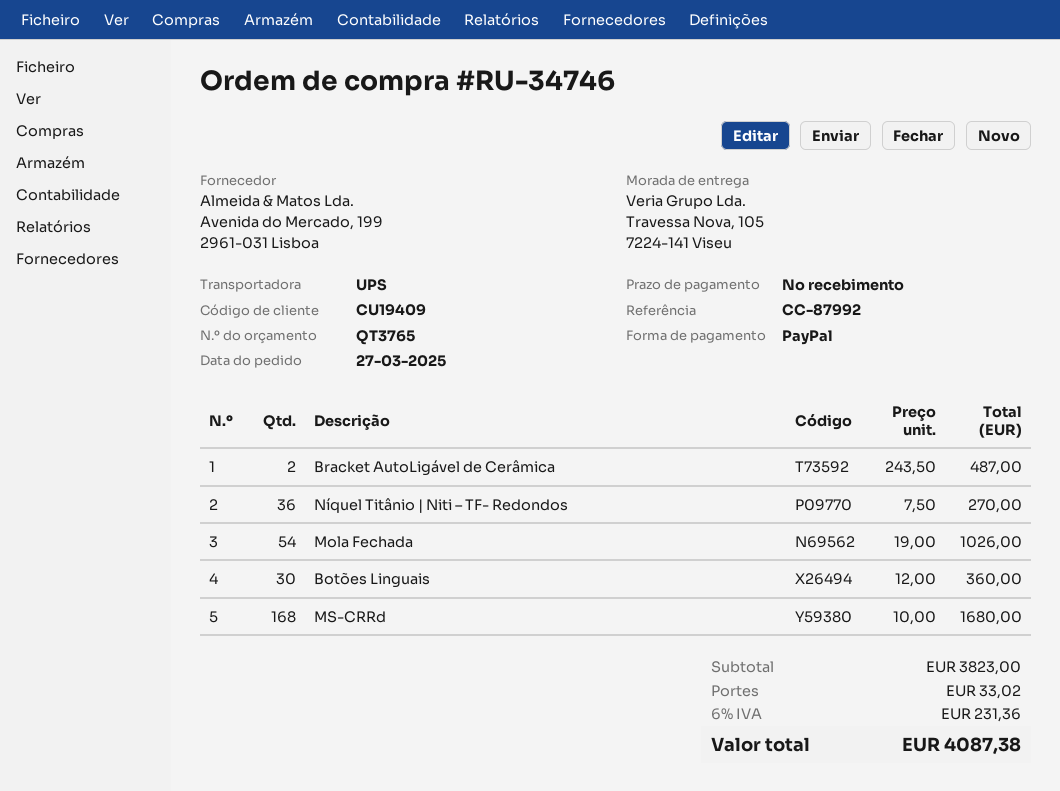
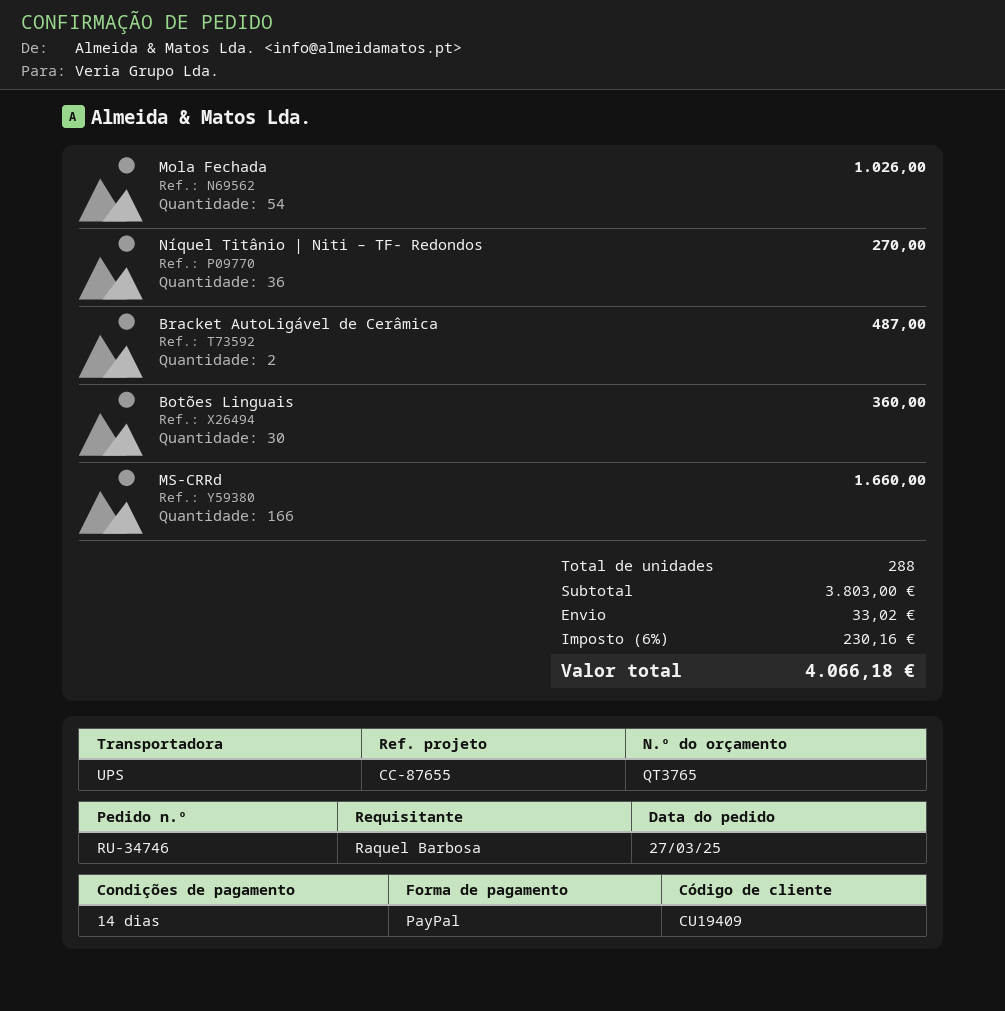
payment terms: on receipt -> 14 days
reference: CC-87992 -> CC-87655
MS-CRRd: 168 for 1680.00 -> 166 for 1660.00
subtotal: 3823.00 -> 3803.00
tax: 6% = 231.36 -> 6% = 230.16
total: 4087.38 -> 4066.18

